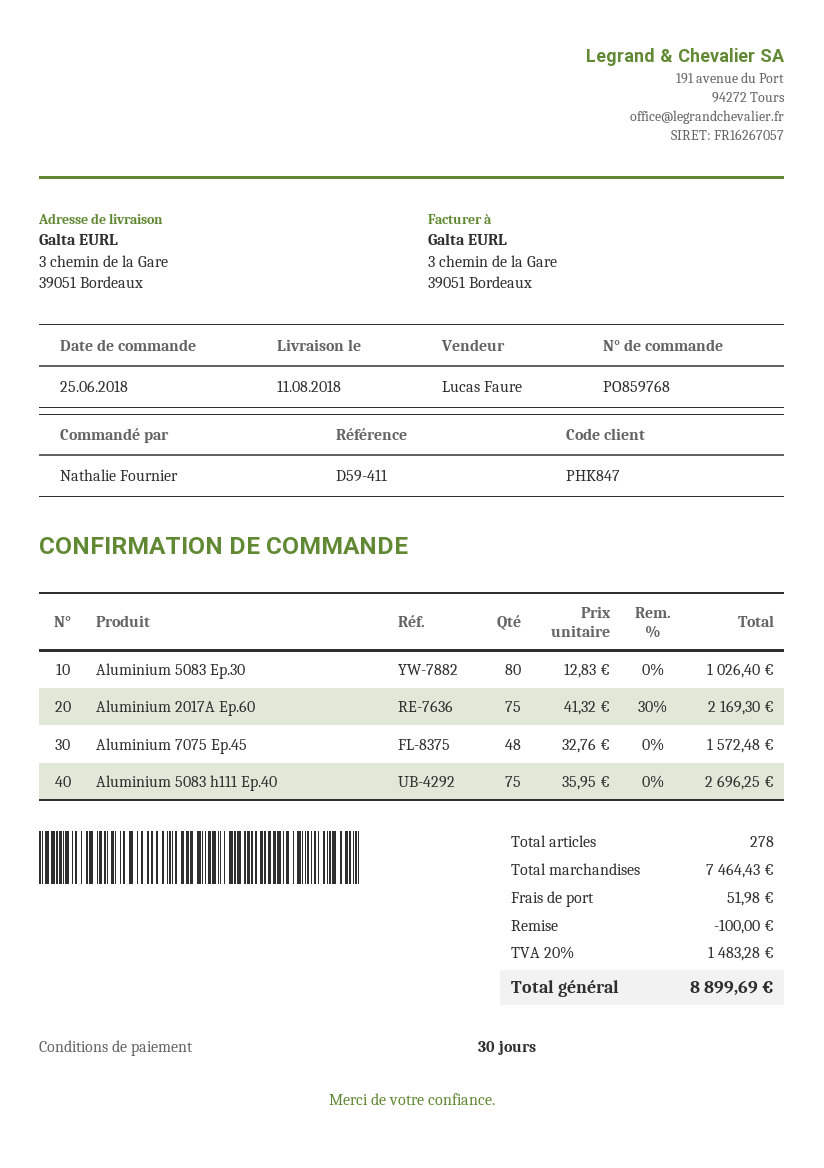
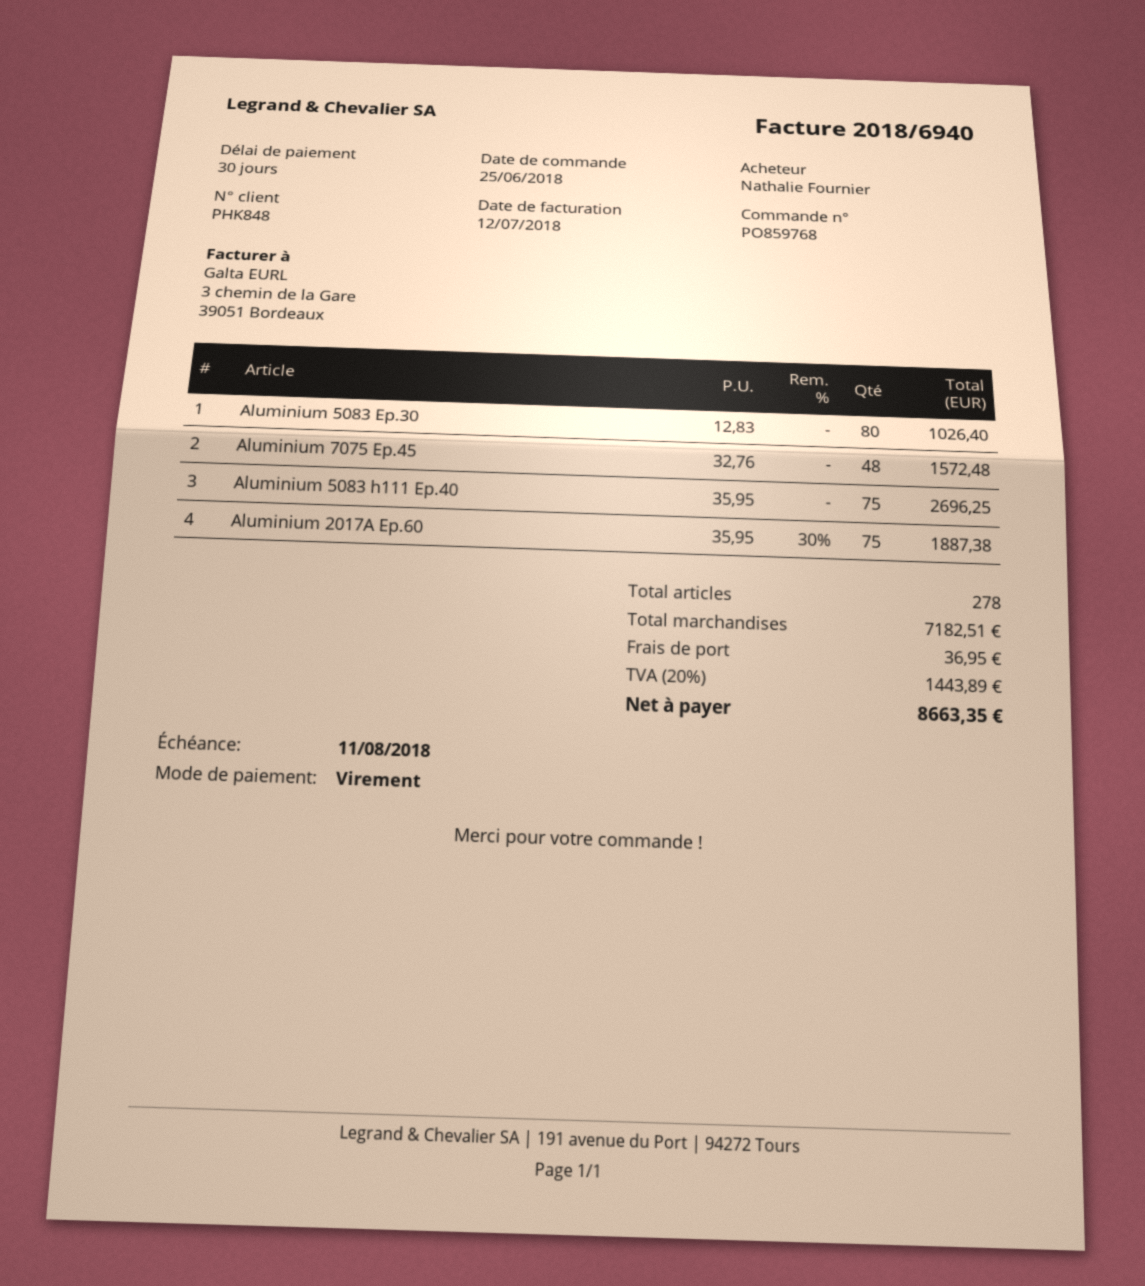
customer number: PHK847 -> PHK848
Aluminium 2017A Ep.60: 75 x 41.32 - 30% = 2169.30 -> 75 x 35.95 - 30% = 1887.38
subtotal: 7464.43 -> 7182.51
discount: 100.00 -> none
shipping: 51.98 -> 36.95
tax: 20% = 1483.28 -> 20% = 1443.89
total: 8899.69 -> 8663.35

